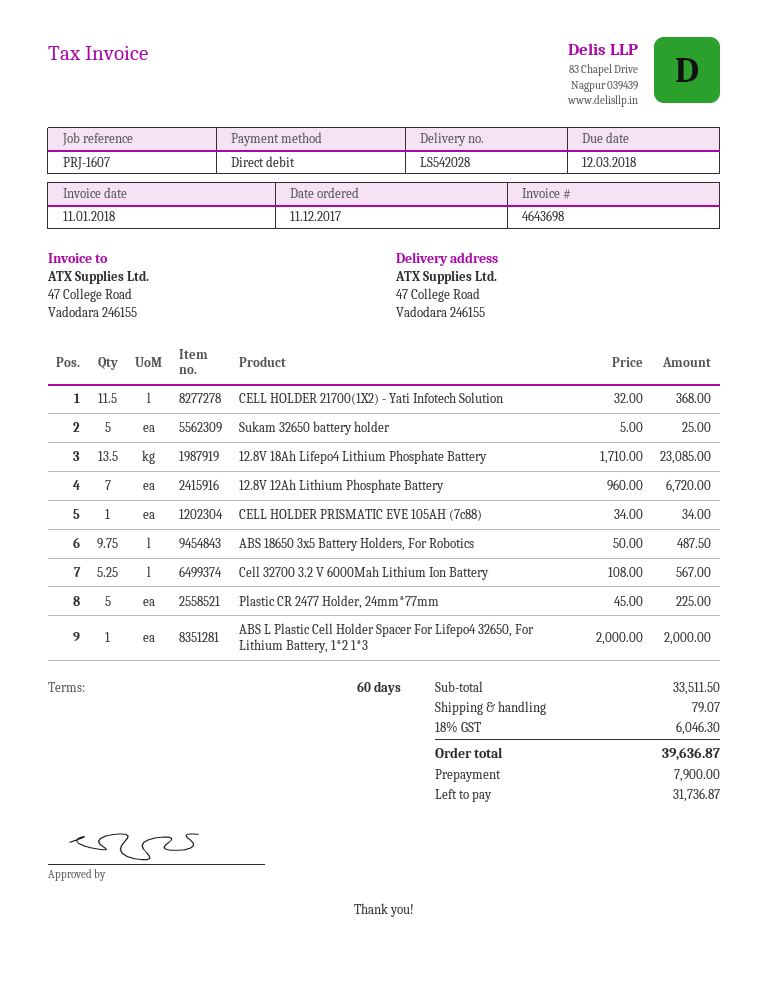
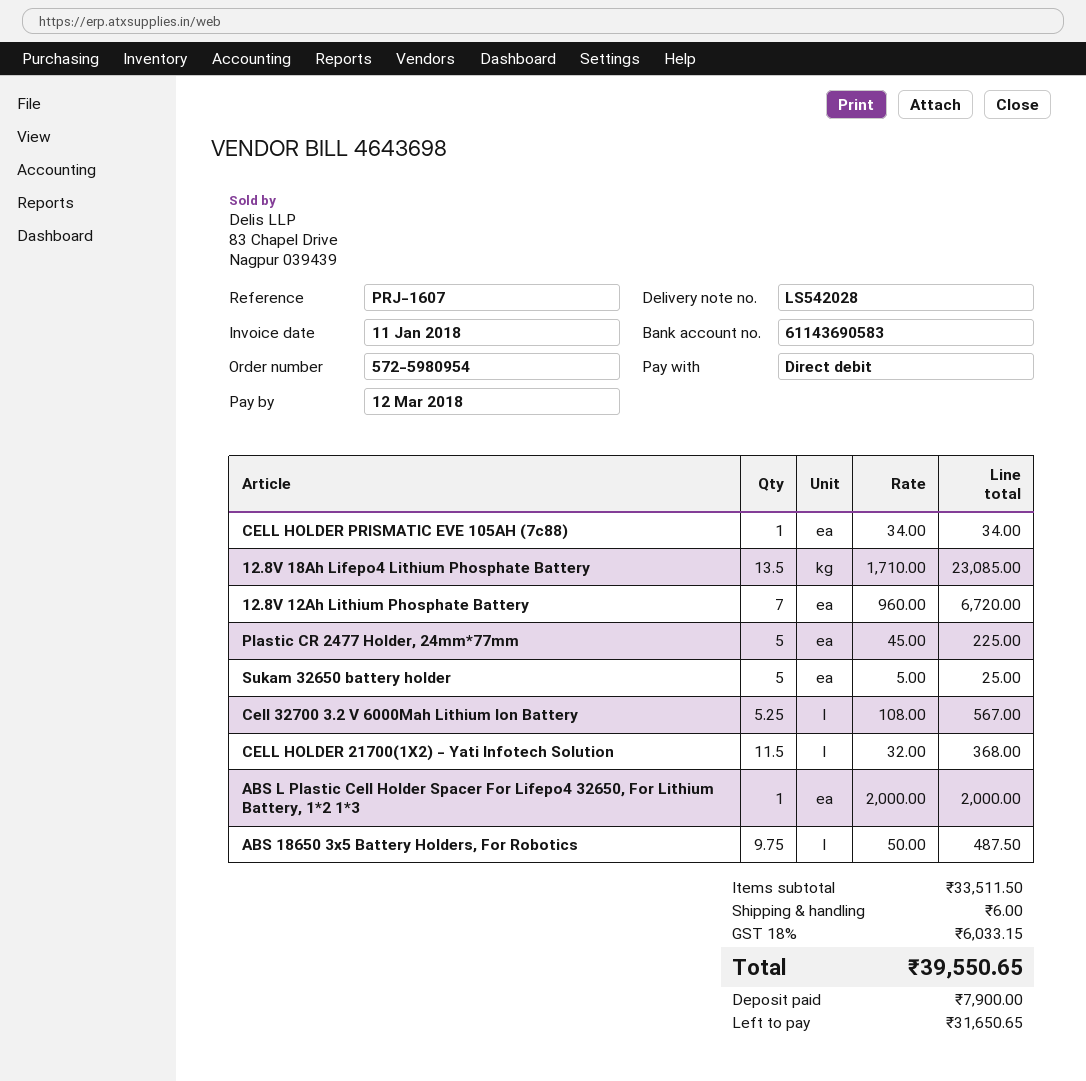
shipping: 79.07 -> 6.00
tax: 18% = 6046.30 -> 18% = 6033.15
total: 39636.87 -> 39550.65
balance: 31736.87 -> 31650.65

